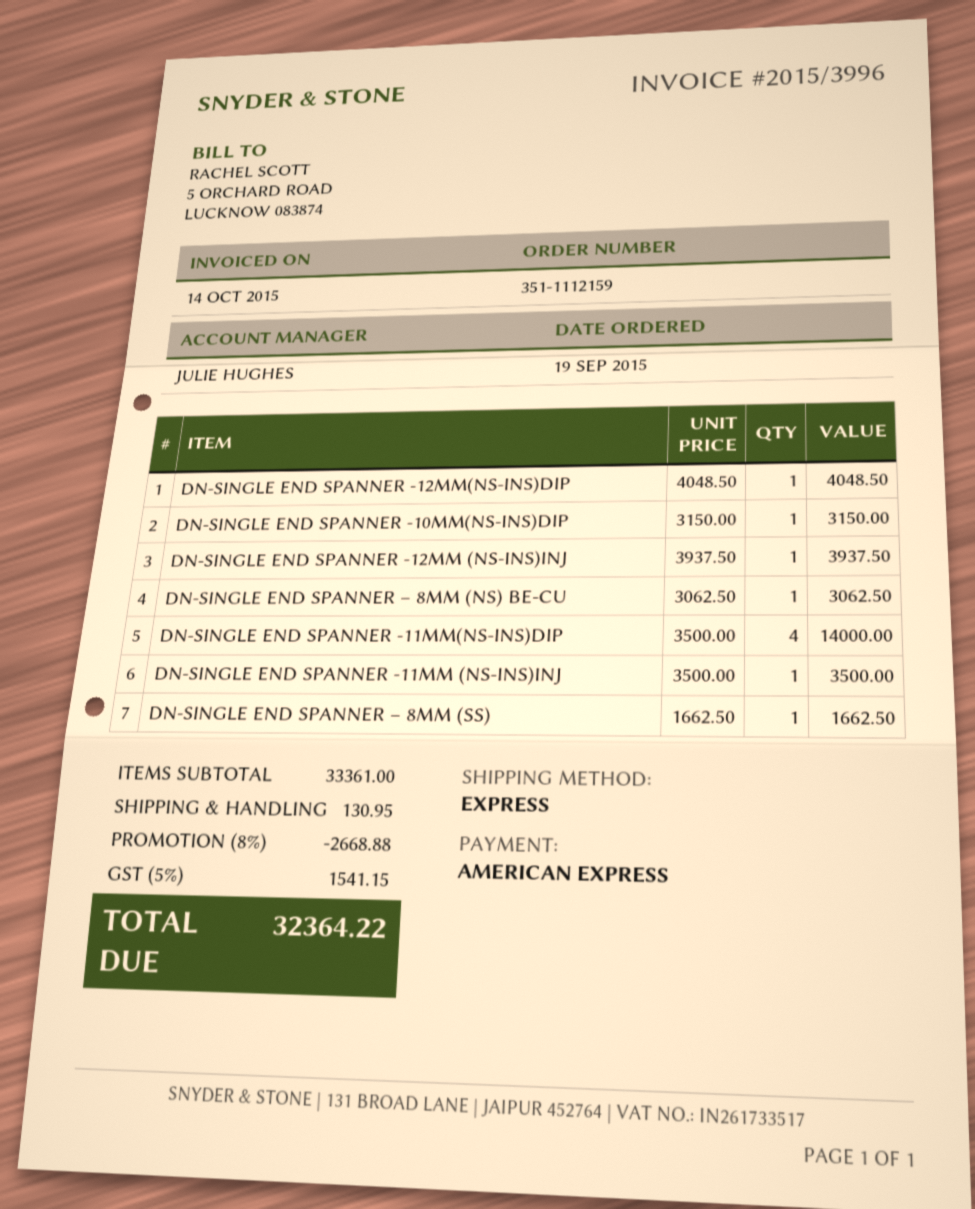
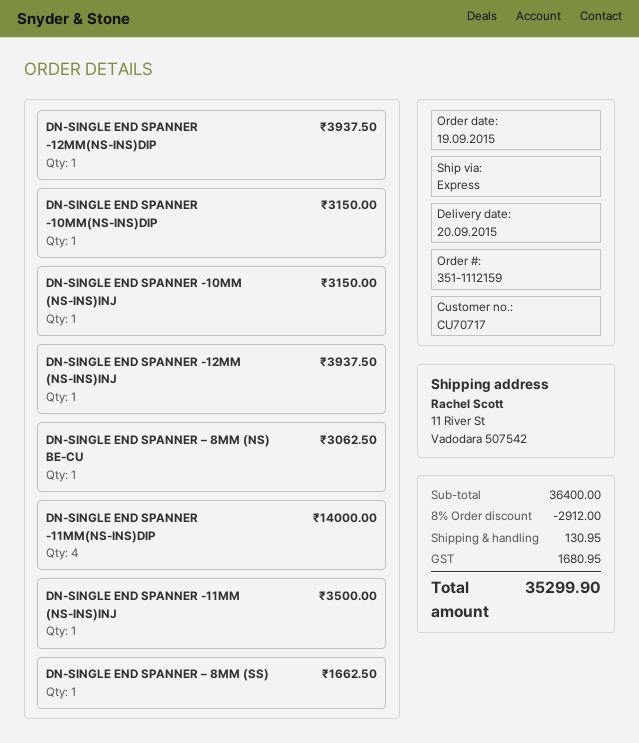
DN-SINGLE END SPANNER -12MM(NS-INS)DIP: 1 for 4048.50 -> 1 for 3937.50
DN-SINGLE END SPANNER -10MM (NS-INS)INJ: none -> 1 for 3150.00
subtotal: 33361.00 -> 36400.00
discount: 8% = 2668.88 -> 8% = 2912.00
tax: 1541.15 -> 1680.95
total: 32364.22 -> 35299.90

